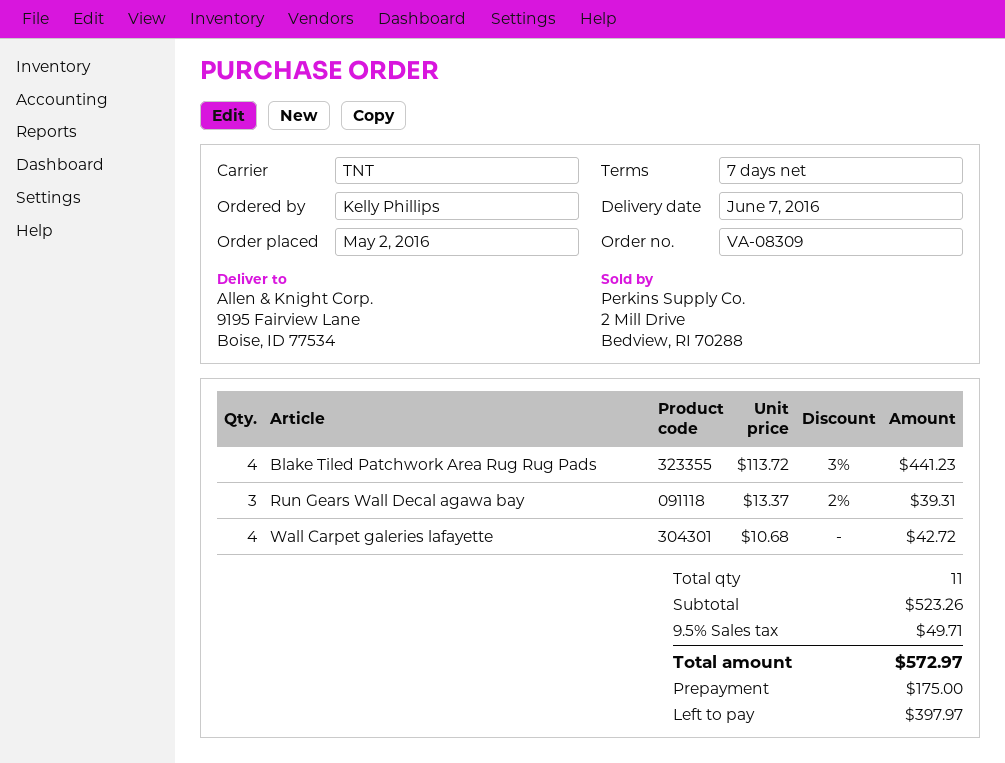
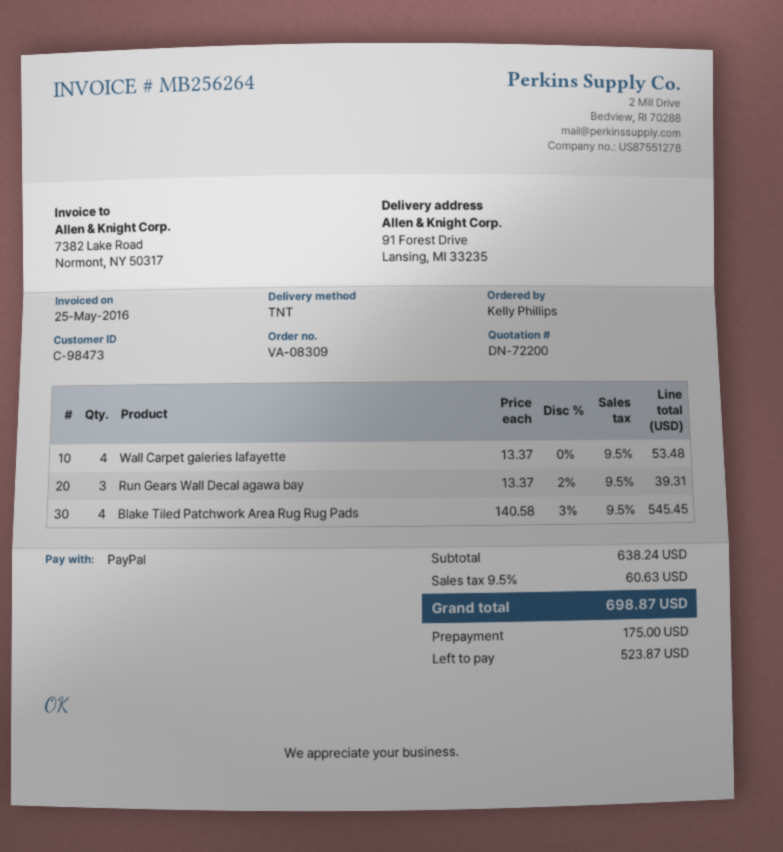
ship to: 9195 Fairview Lane, Boise, ID 77534 -> 91 Forest Drive, Lansing, MI 33235
Blake Tiled Patchwork Area Rug Rug Pads: 4 x 113.72 - 3% = 441.23 -> 4 x 140.58 - 3% = 545.45
Wall Carpet galeries lafayette: 4 x 10.68 = 42.72 -> 4 x 13.37 = 53.48
subtotal: 523.26 -> 638.24
tax: 9.5% = 49.71 -> 9.5% = 60.63
total: 572.97 -> 698.87
balance: 397.97 -> 523.87

